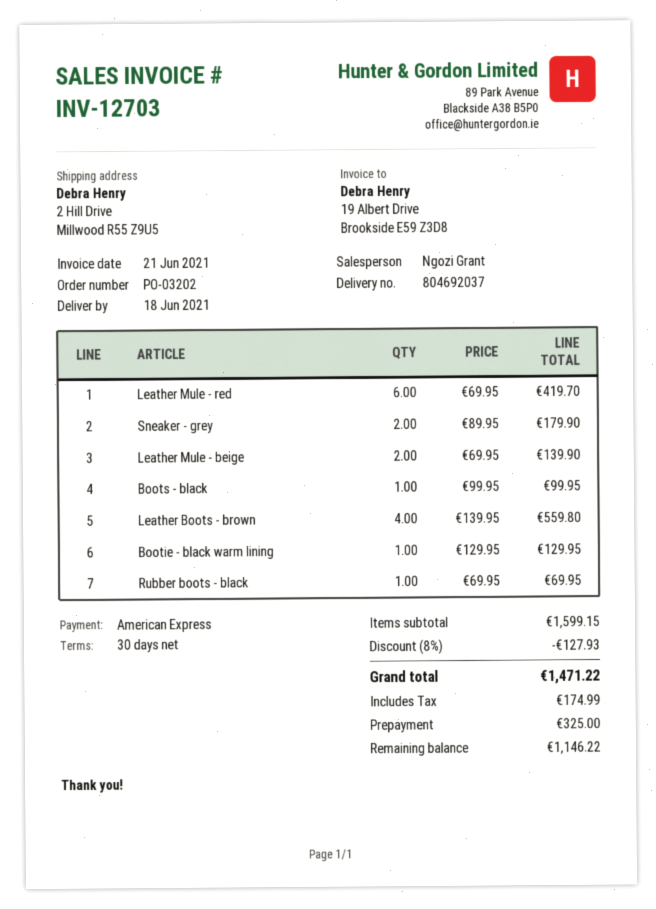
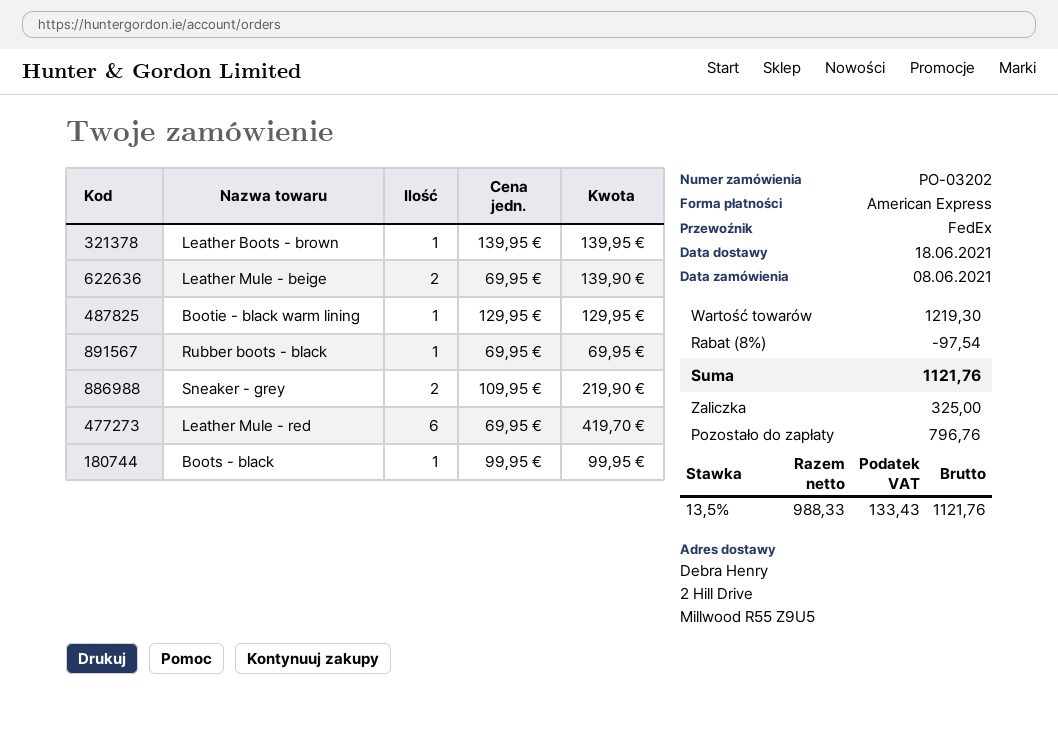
Sneaker - grey: 2 x 89.95 = 179.90 -> 2 x 109.95 = 219.90
Leather Boots - brown: 4 x 139.95 = 559.80 -> 1 x 139.95 = 139.95
subtotal: 1599.15 -> 1219.30
discount: 8% = 127.93 -> 8% = 97.54
tax: 174.99 -> 133.43
total: 1471.22 -> 1121.76
balance: 1146.22 -> 796.76

